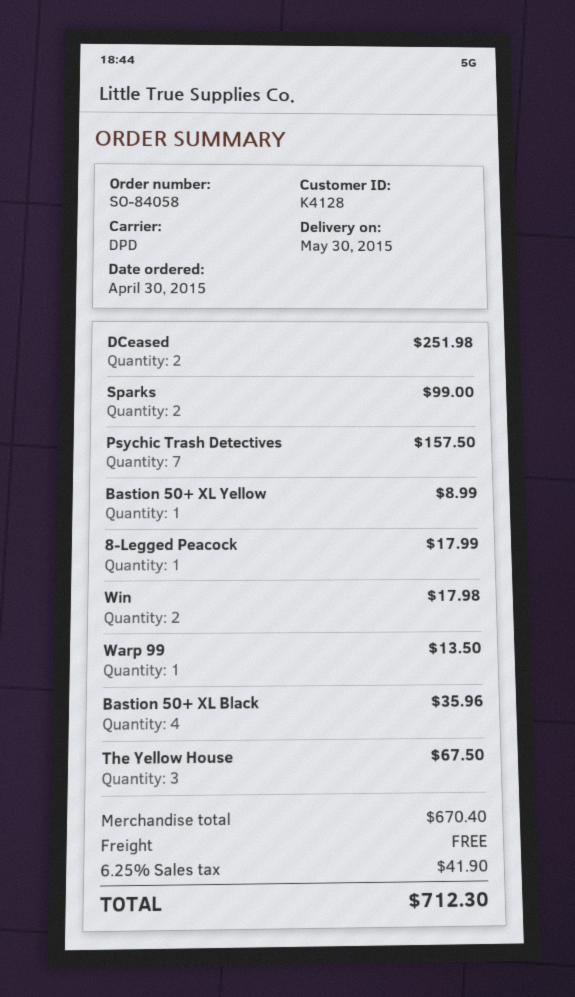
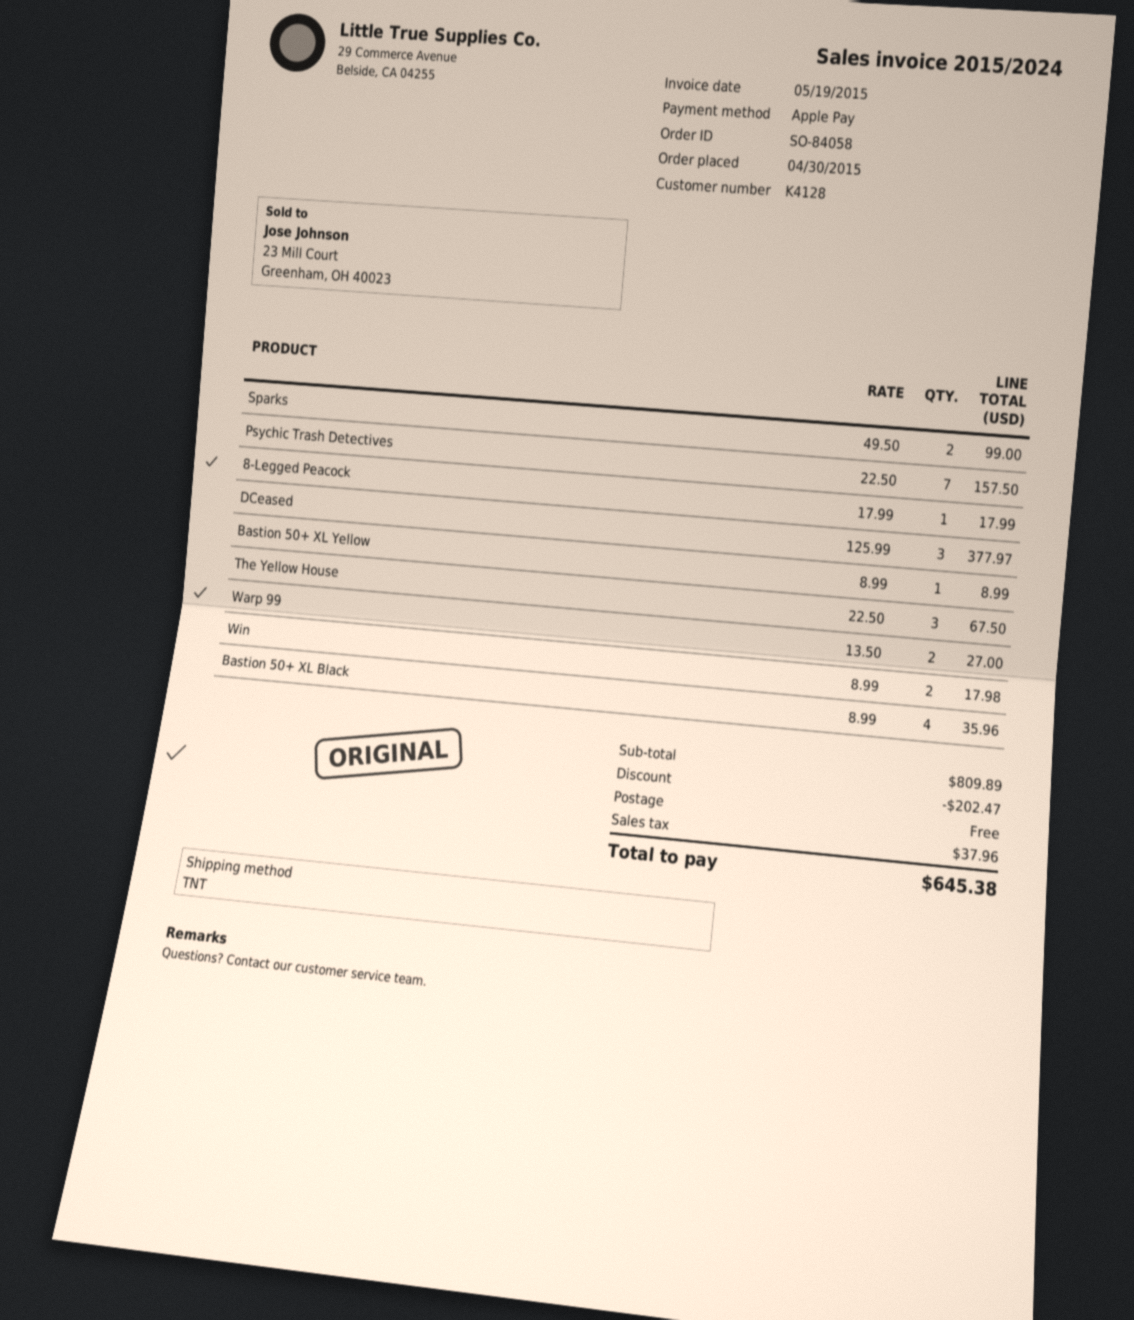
shipping method: DPD -> TNT
DCeased: 2 for 251.98 -> 3 for 377.97
Warp 99: 1 for 13.50 -> 2 for 27.00
subtotal: 670.40 -> 809.89
discount: none -> 202.47
tax: 41.90 -> 37.96
total: 712.30 -> 645.38

